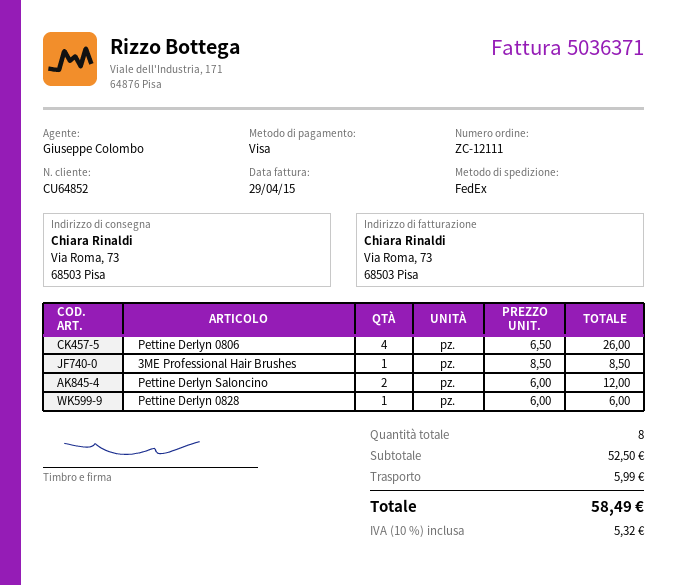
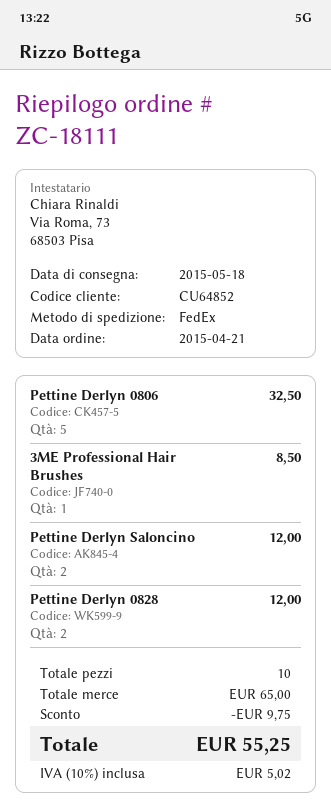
order number: ZC-12111 -> ZC-18111
Pettine Derlyn 0806: 4 for 26.00 -> 5 for 32.50
Pettine Derlyn 0828: 1 for 6.00 -> 2 for 12.00
total quantity: 8 -> 10
subtotal: 52.50 -> 65.00
discount: none -> 9.75
shipping: 5.99 -> none
tax: 10% = 5.32 -> 10% = 5.02
total: 58.49 -> 55.25

